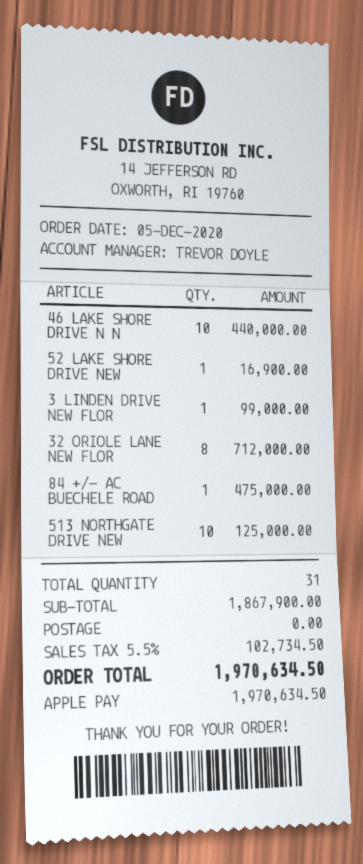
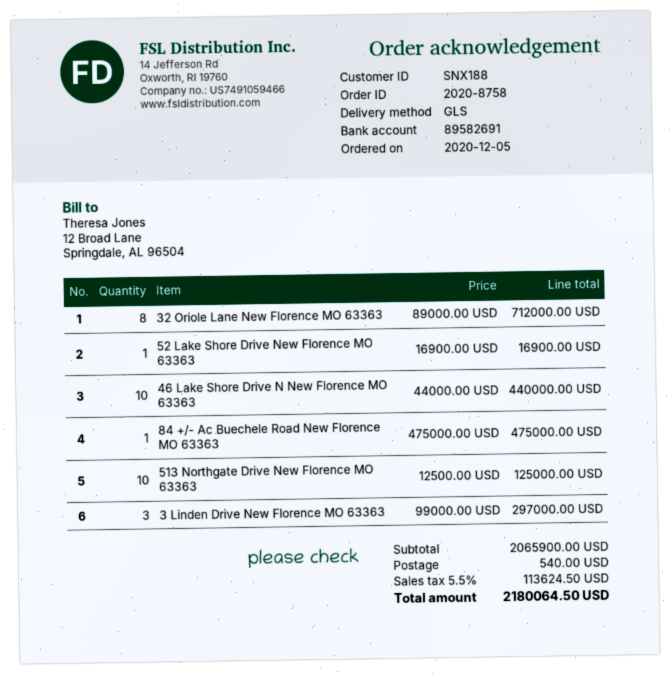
3 LINDEN DRIVE NEW FLOR: 1 for 99000.00 -> 3 for 297000.00
subtotal: 1867900.00 -> 2065900.00
shipping: 0.00 -> 540.00
tax: 5.5% = 102734.50 -> 5.5% = 113624.50
total: 1970634.50 -> 2180064.50

